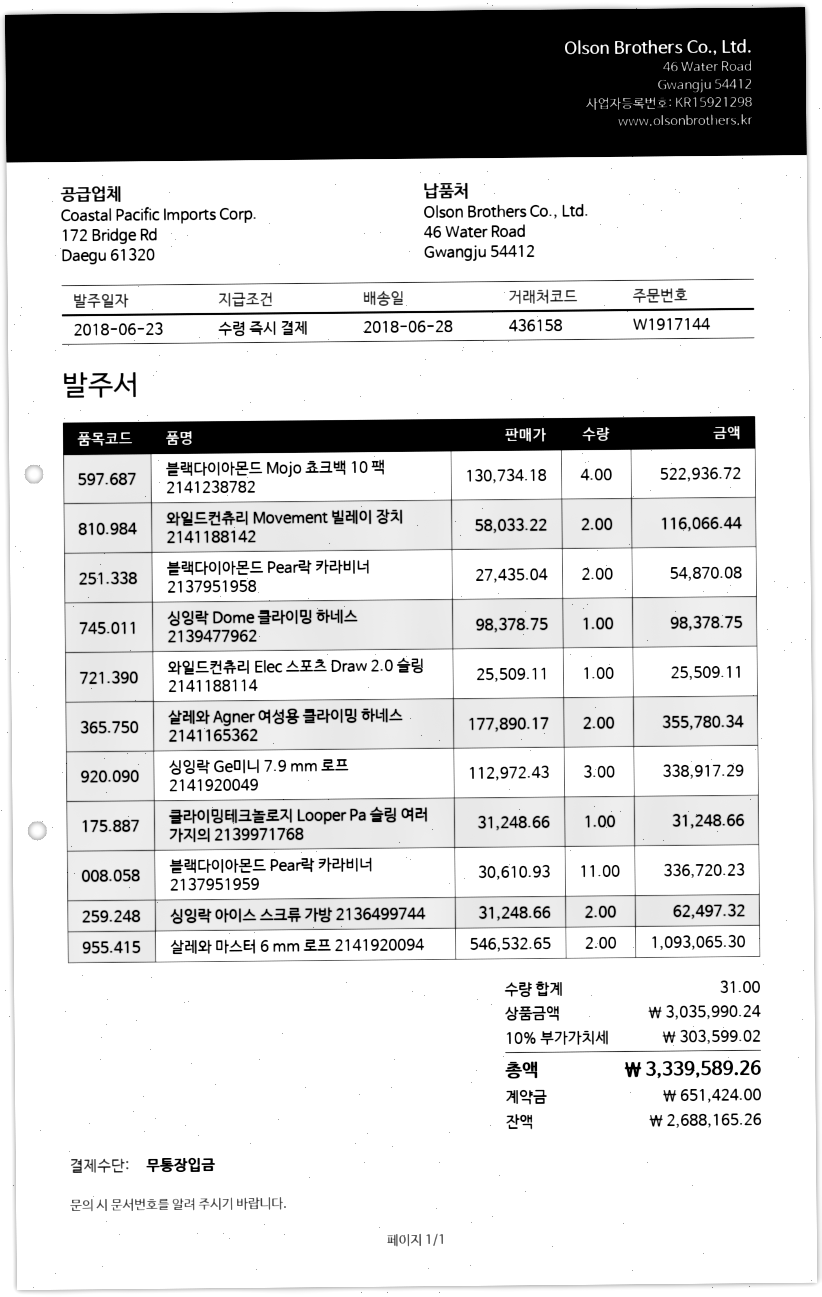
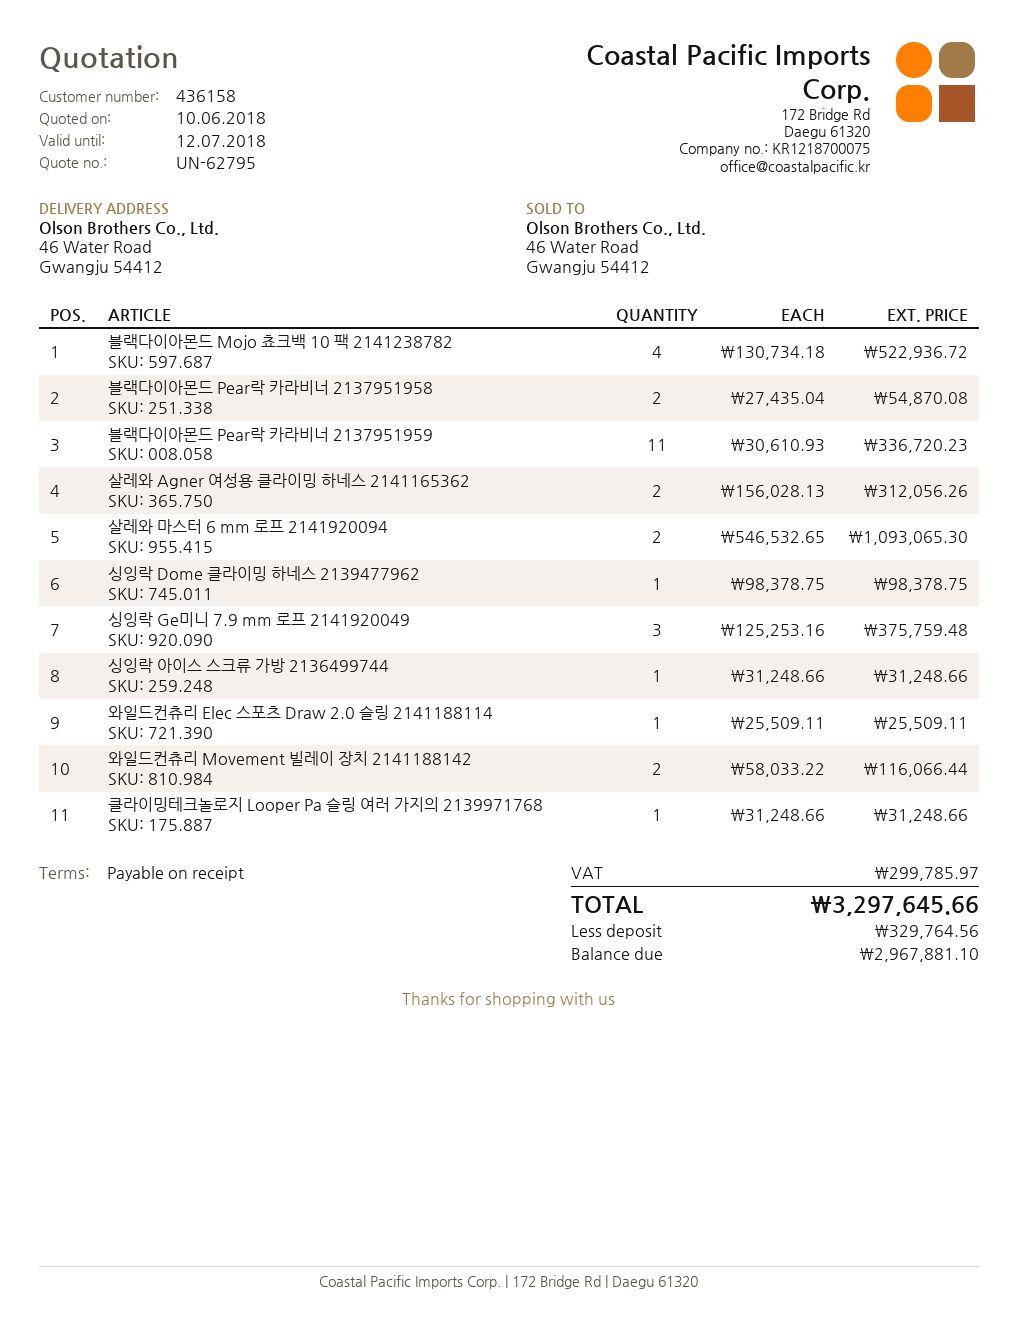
살레와 Agner 여성용 클라이밍 하네스 2141165362: 2 x 177890.17 = 355780.34 -> 2 x 156028.13 = 312056.26
싱잉락 Ge미니 7.9 mm 로프 2141920049: 3 x 112972.43 = 338917.29 -> 3 x 125253.16 = 375759.48
싱잉락 아이스 스크류 가방 2136499744: 2 x 31248.66 = 62497.32 -> 1 x 31248.66 = 31248.66
tax: 303599.02 -> 299785.97
total: 3339589.26 -> 3297645.66
deposit: 651424.00 -> 329764.56
balance: 2688165.26 -> 2967881.10

